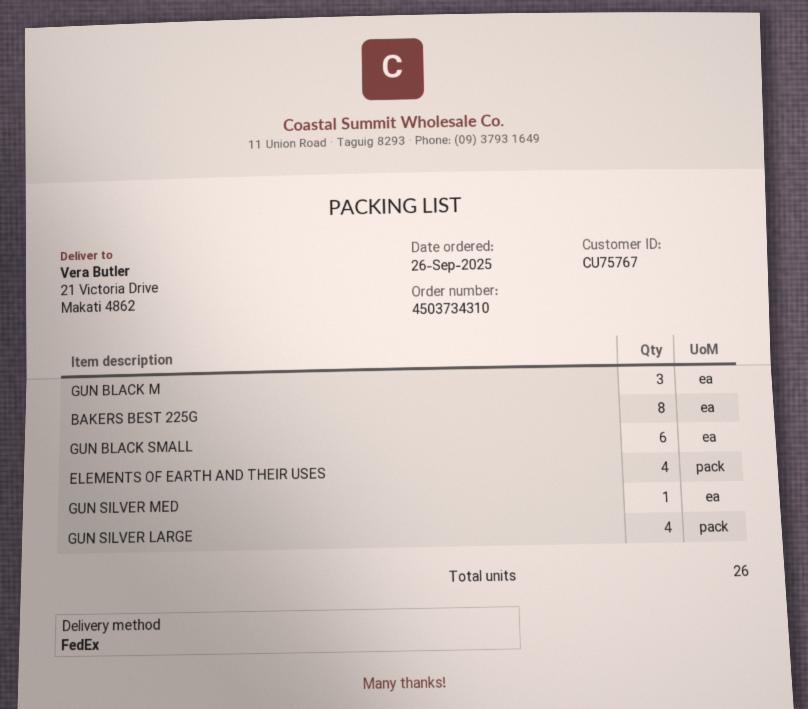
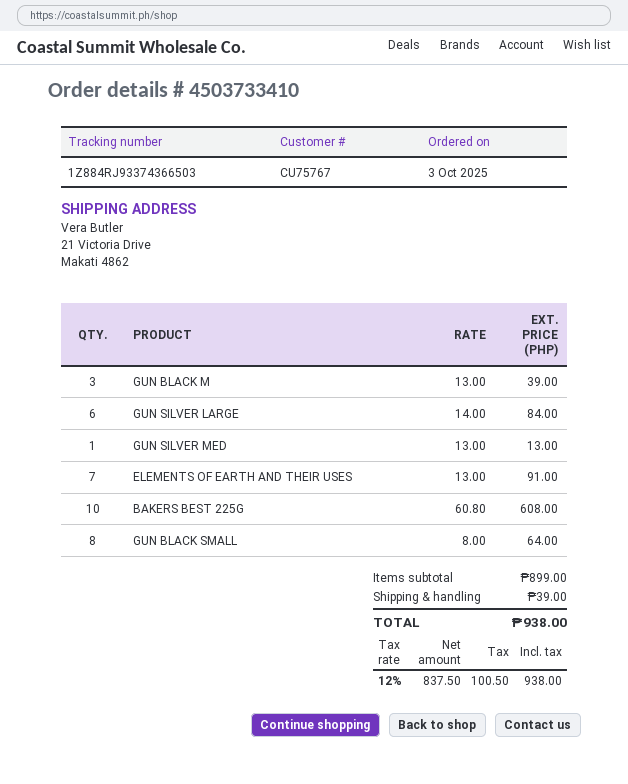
order number: 4503734310 -> 4503733410
order date: 2025-09-26 -> 2025-10-03
BAKERS BEST 225G: 8 -> 10
GUN BLACK SMALL: 6 -> 8
ELEMENTS OF EARTH AND THEIR USES: 4 -> 7
GUN SILVER LARGE: 4 -> 6

